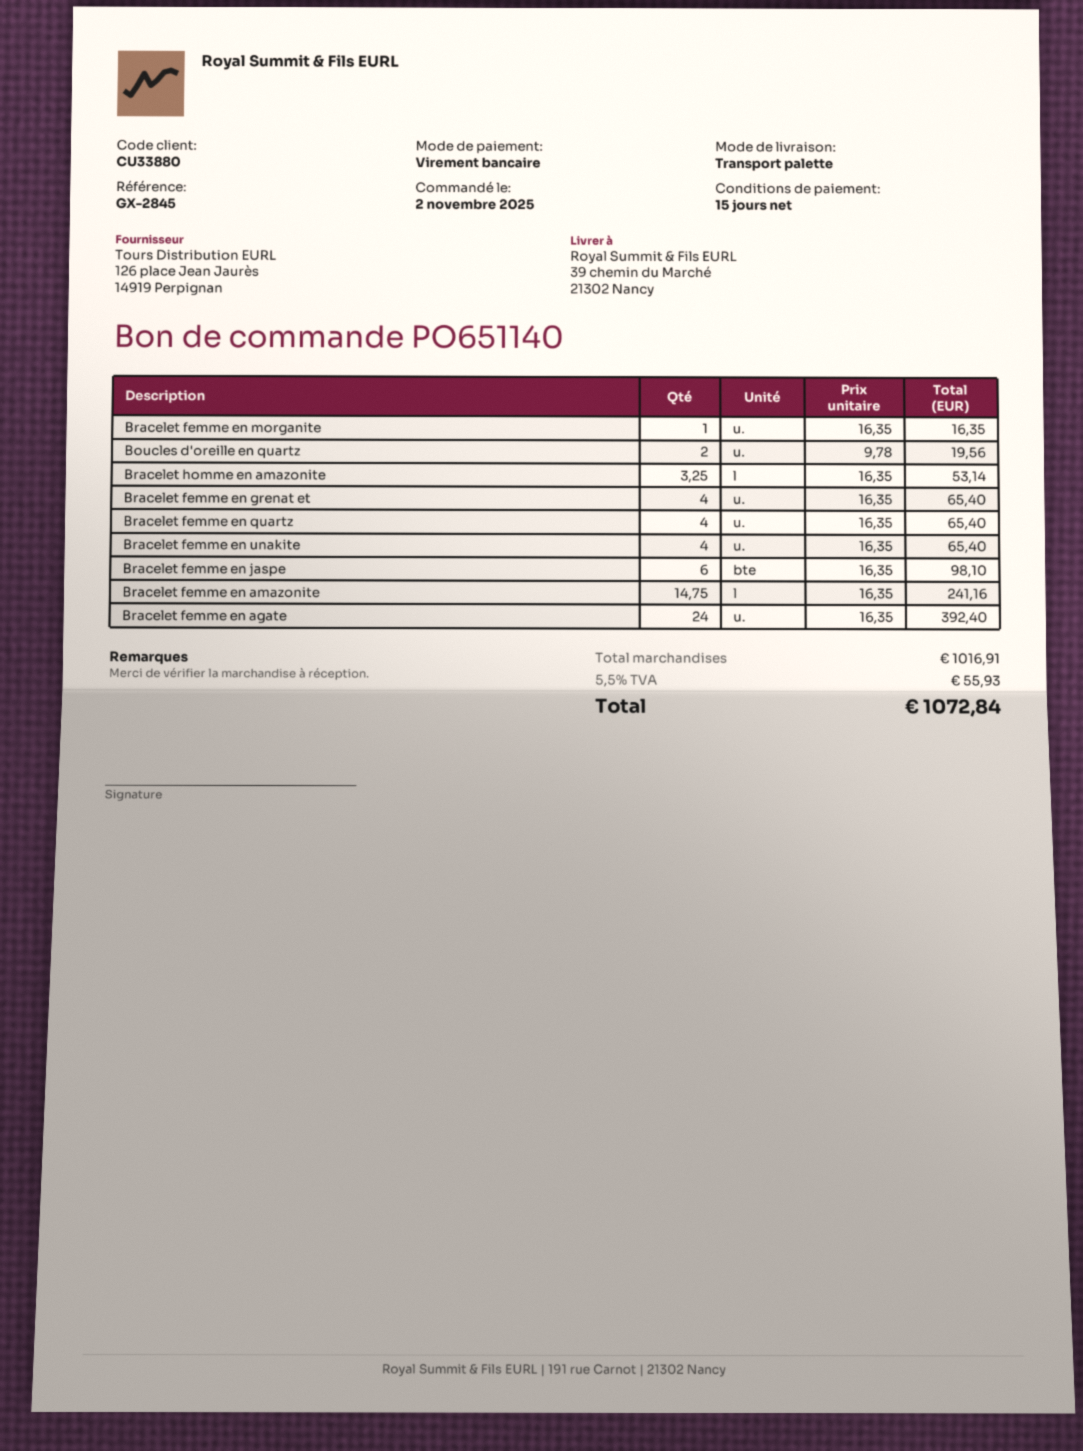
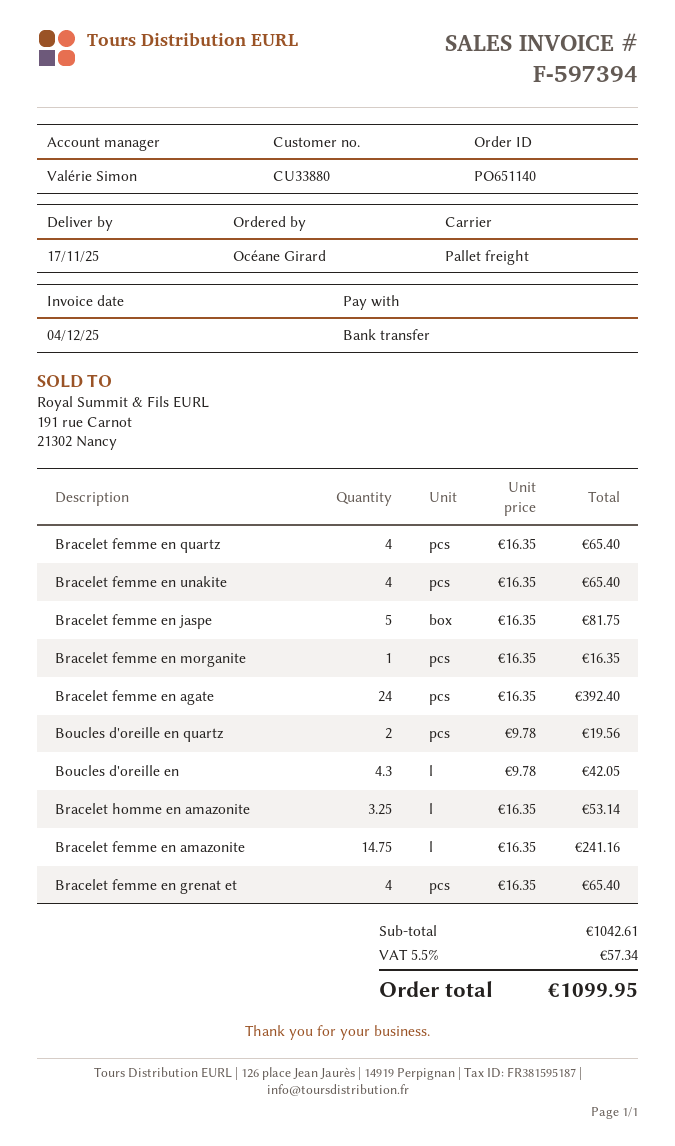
Bracelet femme en jaspe: 6 x 16.35 = 98.10 -> 5 x 16.35 = 81.75
Boucles d'oreille en: none -> 4.3 x 9.78 = 42.05
subtotal: 1016.91 -> 1042.61
tax: 5.5% = 55.93 -> 5.5% = 57.34
total: 1072.84 -> 1099.95

